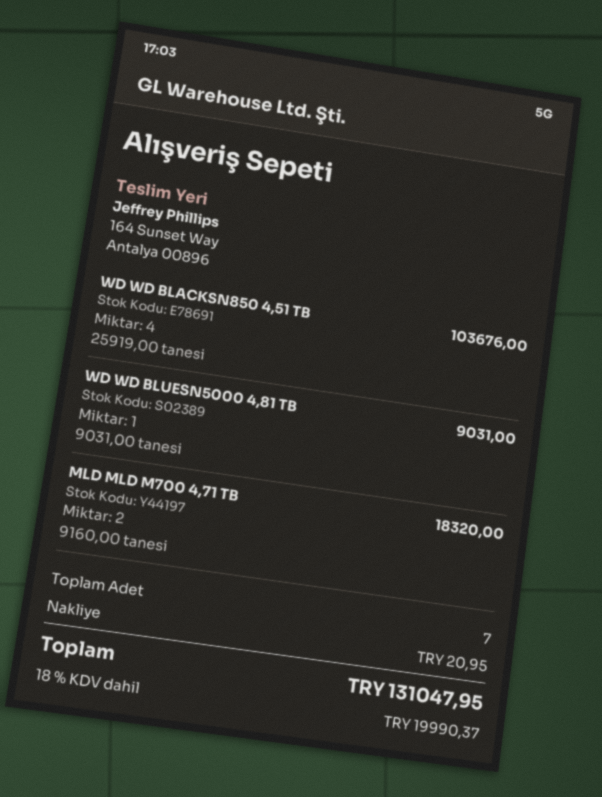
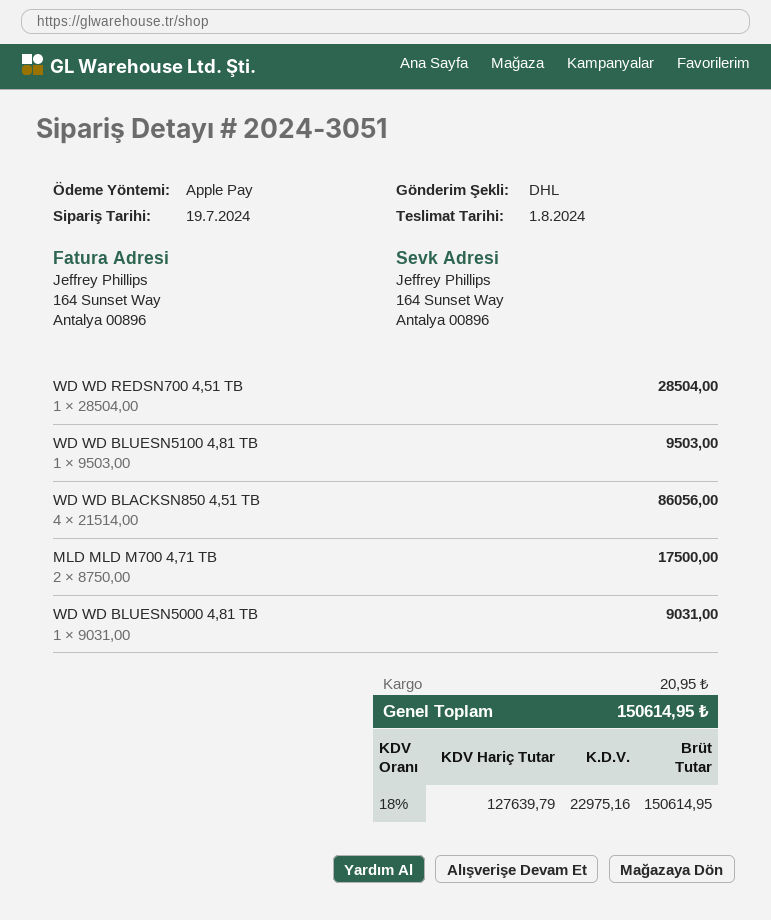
WD WD BLACKSN850 4,51 TB: 4 x 25919.00 = 103676.00 -> 4 x 21514.00 = 86056.00
MLD MLD M700 4,71 TB: 2 x 9160.00 = 18320.00 -> 2 x 8750.00 = 17500.00
WD WD REDSN700 4,51 TB: none -> 1 x 28504.00 = 28504.00
WD WD BLUESN5100 4,81 TB: none -> 1 x 9503.00 = 9503.00
tax: 18% = 19990.37 -> 18% = 22975.16
total: 131047.95 -> 150614.95

